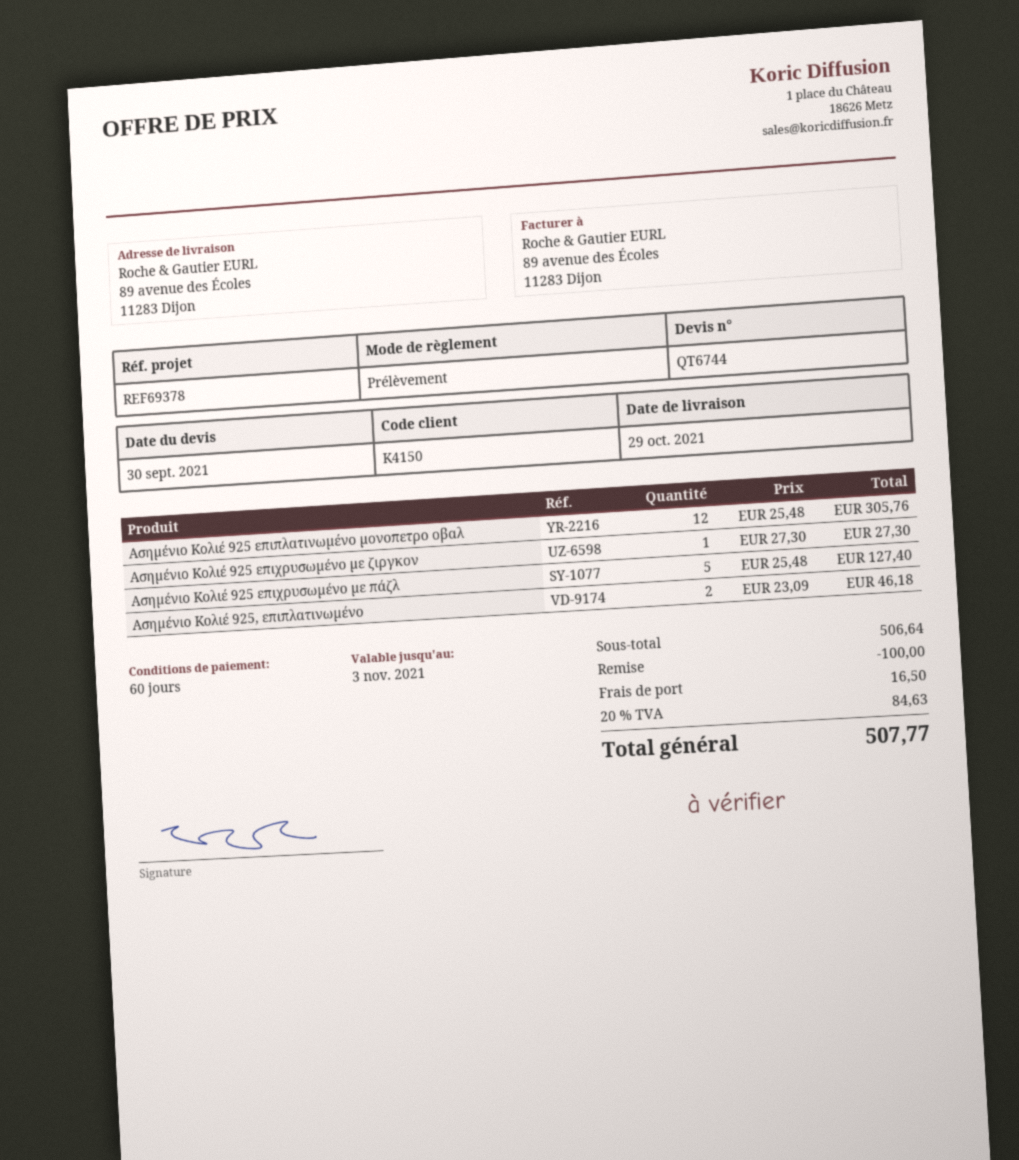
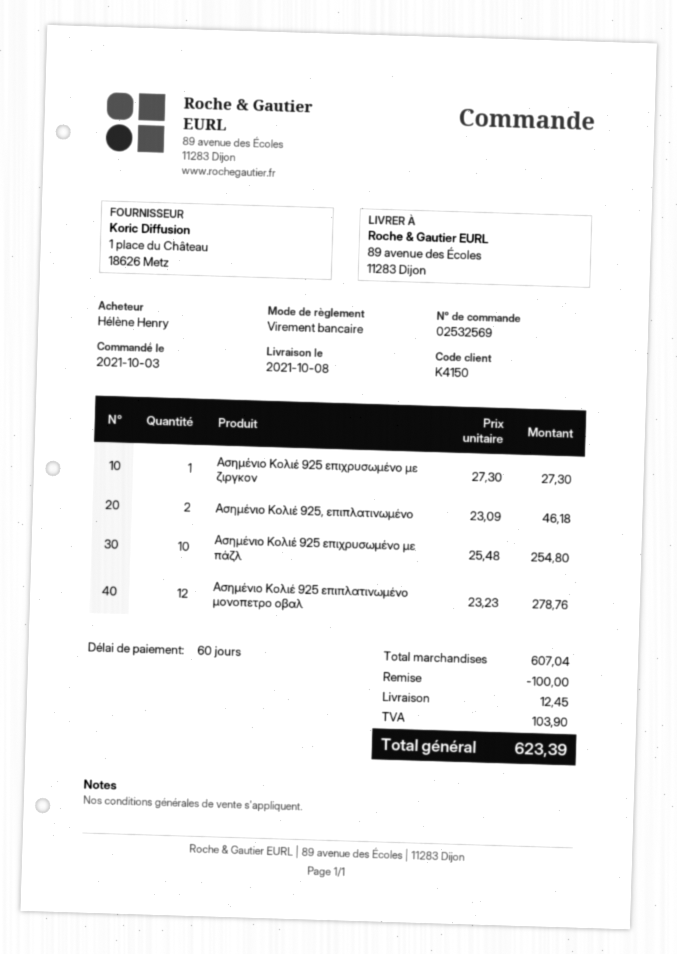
delivery date: 2021-10-29 -> 2021-10-08
payment method: direct debit -> bank transfer
Ασημένιο Κολιέ 925 επιπλατινωμένο μονοπετρο οβαλ: 12 x 25.48 = 305.76 -> 12 x 23.23 = 278.76
Ασημένιο Κολιέ 925 επιχρυσωμένο με πάζλ: 5 x 25.48 = 127.40 -> 10 x 25.48 = 254.80
subtotal: 506.64 -> 607.04
shipping: 16.50 -> 12.45
tax: 84.63 -> 103.90
total: 507.77 -> 623.39

